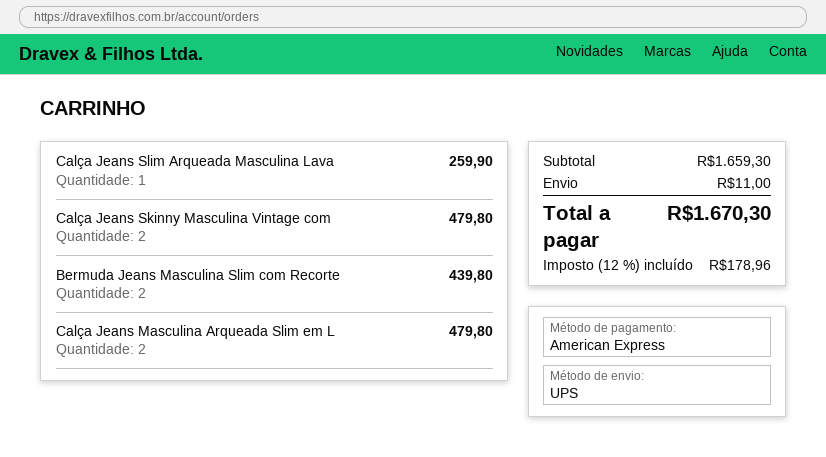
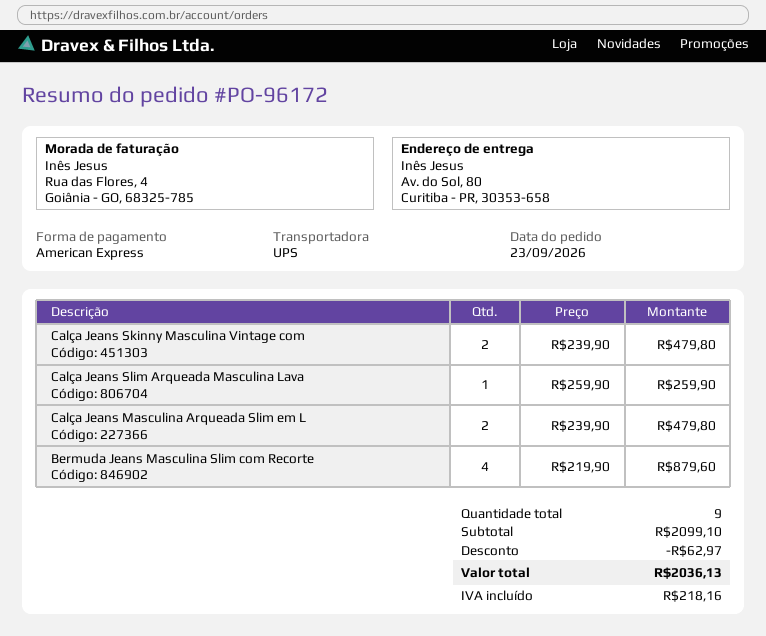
Bermuda Jeans Masculina Slim com Recorte: 2 for 439.80 -> 4 for 879.60
subtotal: 1659.30 -> 2099.10
discount: none -> 62.97
shipping: 11.00 -> none
tax: 178.96 -> 218.16
total: 1670.30 -> 2036.13

